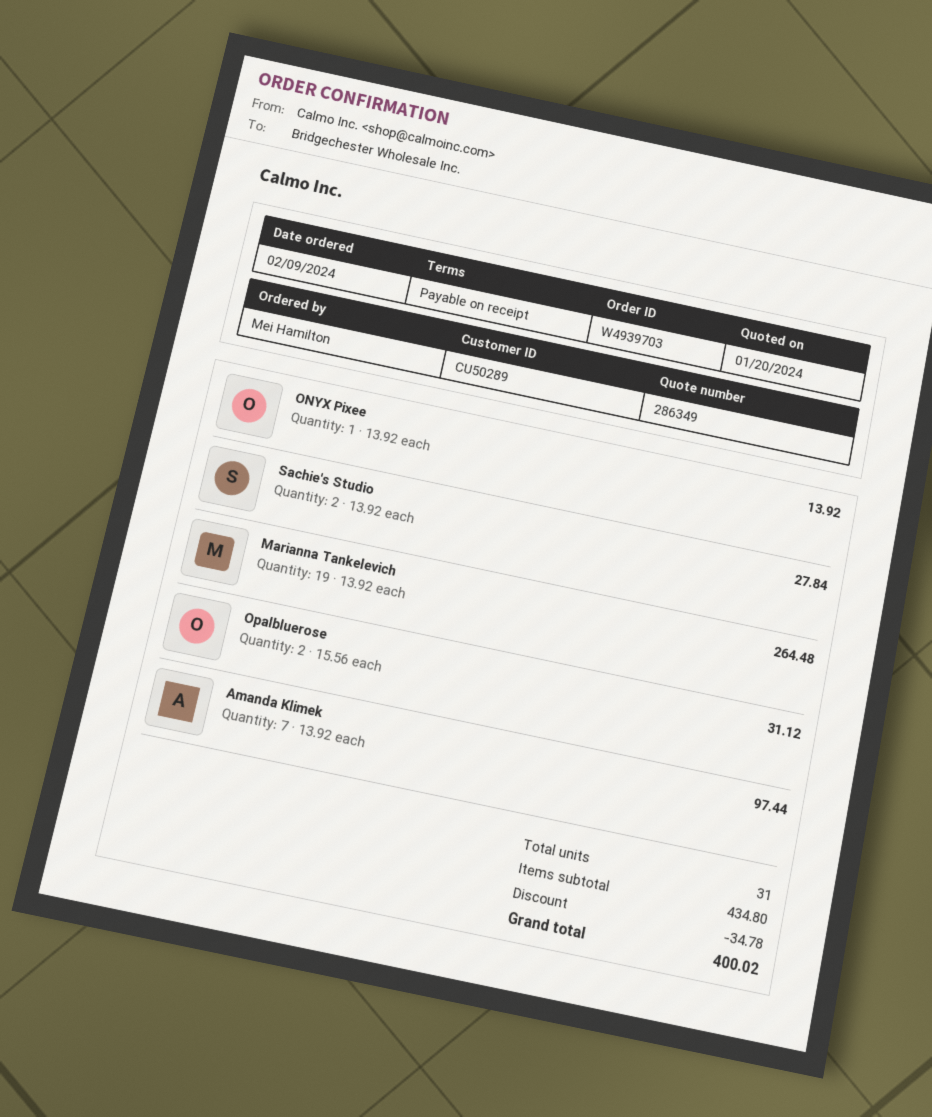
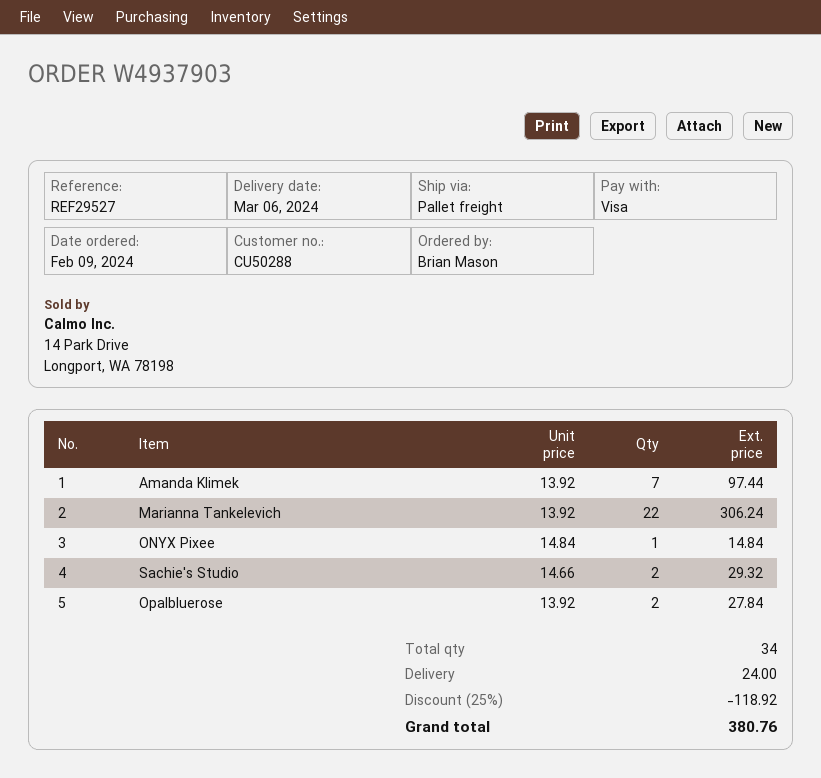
order number: W4939703 -> W4937903
customer number: CU50289 -> CU50288
ordered by: Mei Hamilton -> Brian Mason
ONYX Pixee: 1 x 13.92 = 13.92 -> 1 x 14.84 = 14.84
Sachie's Studio: 2 x 13.92 = 27.84 -> 2 x 14.66 = 29.32
Marianna Tankelevich: 19 x 13.92 = 264.48 -> 22 x 13.92 = 306.24
Opalbluerose: 2 x 15.56 = 31.12 -> 2 x 13.92 = 27.84
total quantity: 31 -> 34
discount: 34.78 -> 118.92
shipping: none -> 24.00
total: 400.02 -> 380.76

